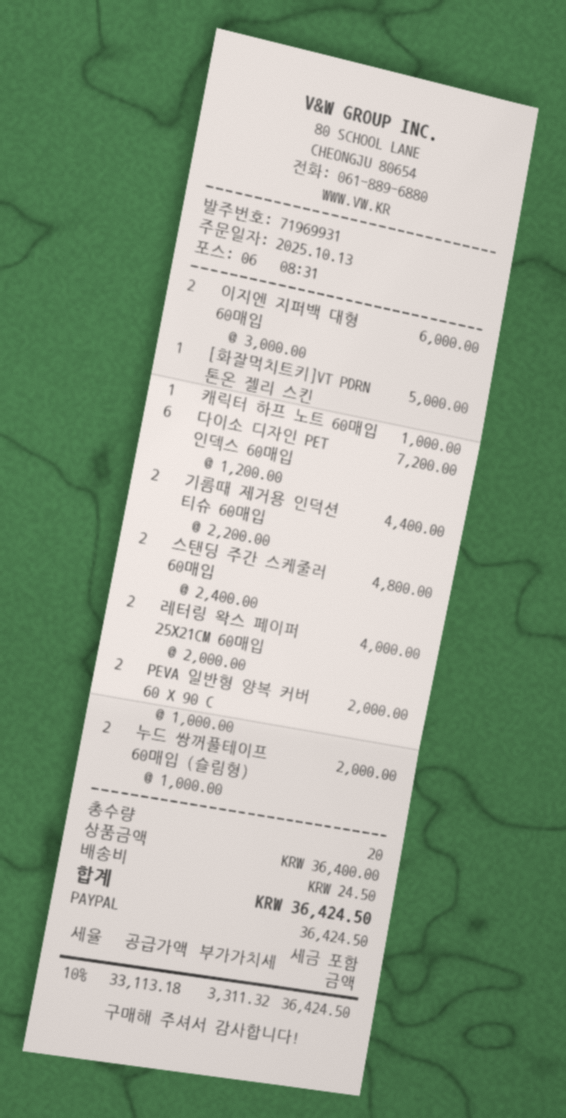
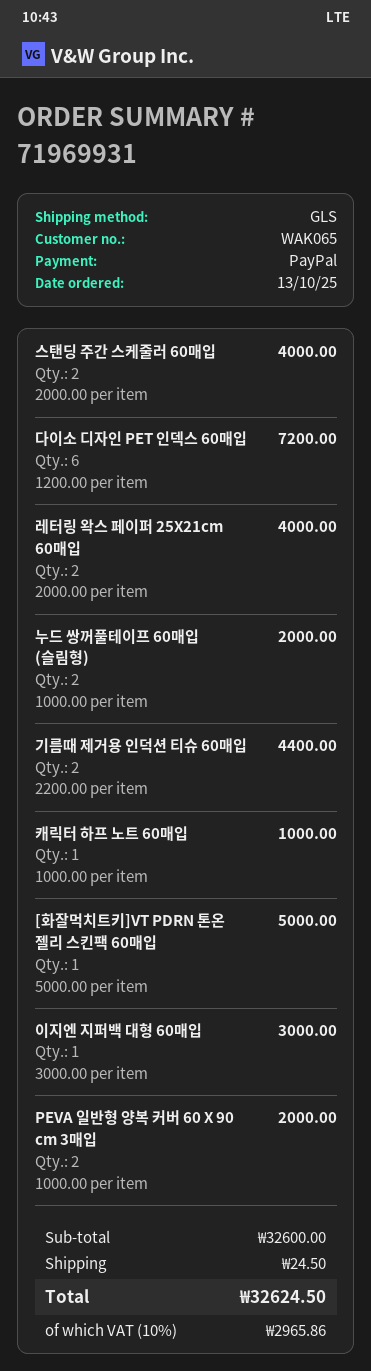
이지엔 지퍼백 대형 60매입: 2 x 3000.00 = 6000.00 -> 1 x 3000.00 = 3000.00
스탠딩 주간 스케줄러 60매입: 2 x 2400.00 = 4800.00 -> 2 x 2000.00 = 4000.00
subtotal: 36400.00 -> 32600.00
tax: 10% = 3311.32 -> 10% = 2965.86
total: 36424.50 -> 32624.50

